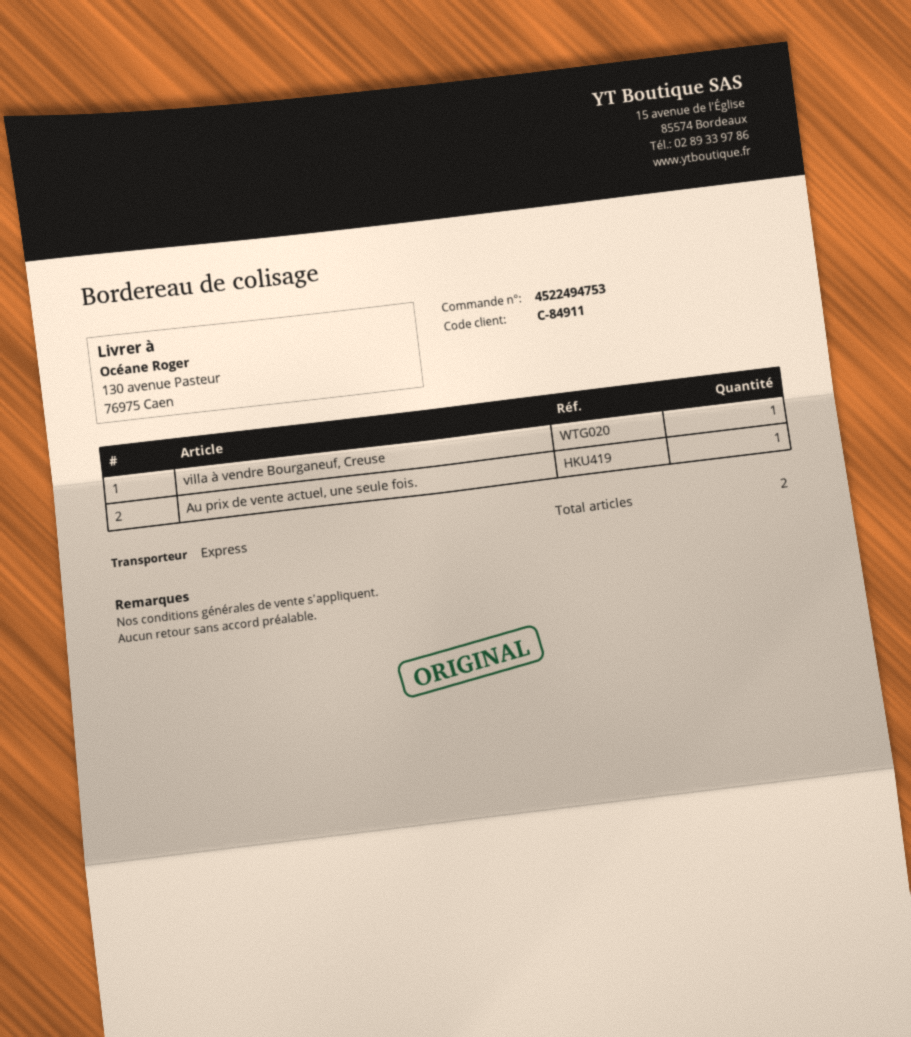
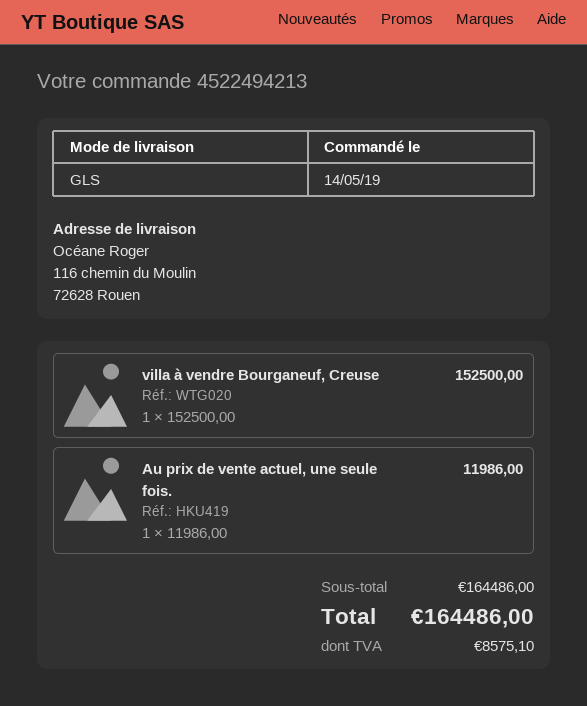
order number: 4522494753 -> 4522494213
shipping method: express -> GLS
ship to: 130 avenue Pasteur, 76975 Caen -> 116 chemin du Moulin, 72628 Rouen

